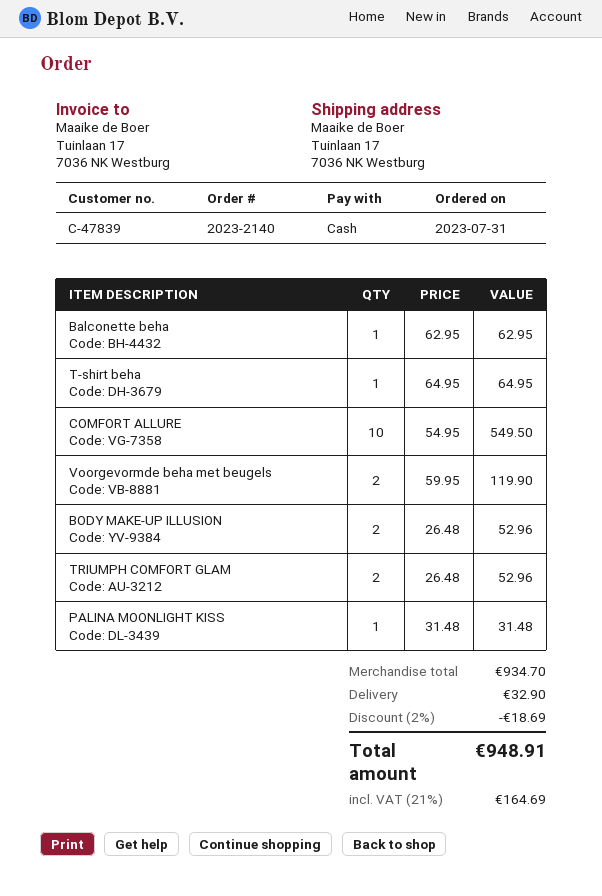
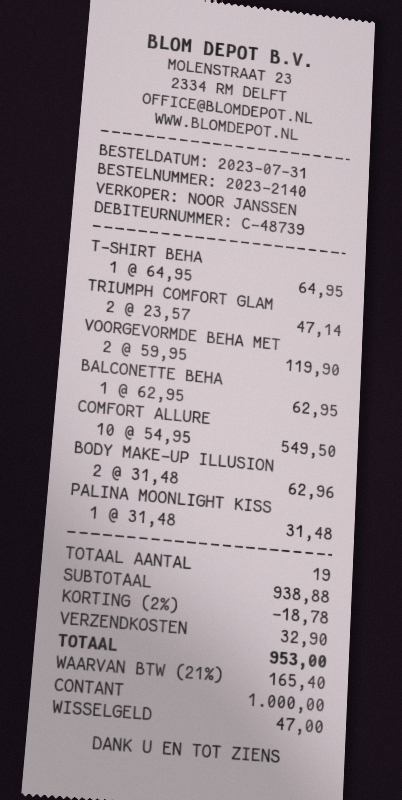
customer number: C-47839 -> C-48739
BODY MAKE-UP ILLUSION: 2 x 26.48 = 52.96 -> 2 x 31.48 = 62.96
TRIUMPH COMFORT GLAM: 2 x 26.48 = 52.96 -> 2 x 23.57 = 47.14
subtotal: 934.70 -> 938.88
discount: 2% = 18.69 -> 2% = 18.78
tax: 21% = 164.69 -> 21% = 165.40
total: 948.91 -> 953.00

